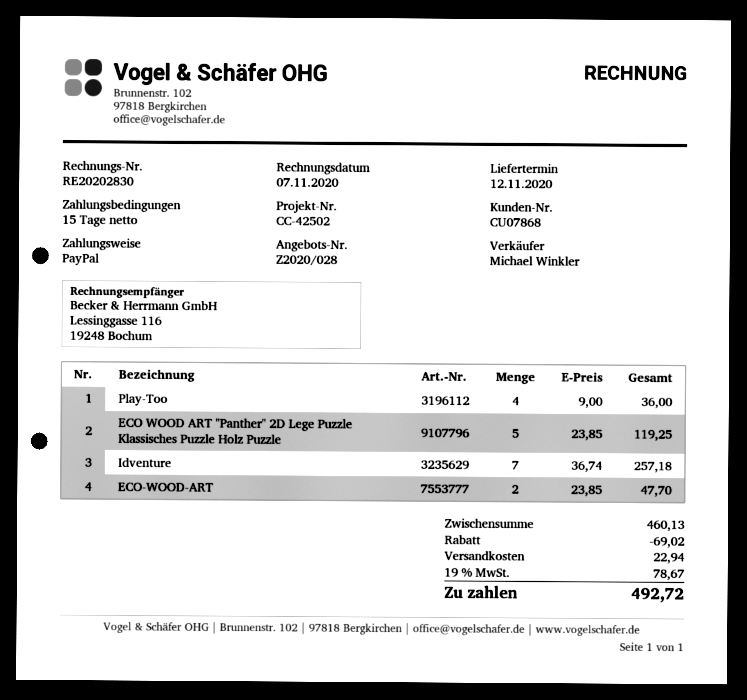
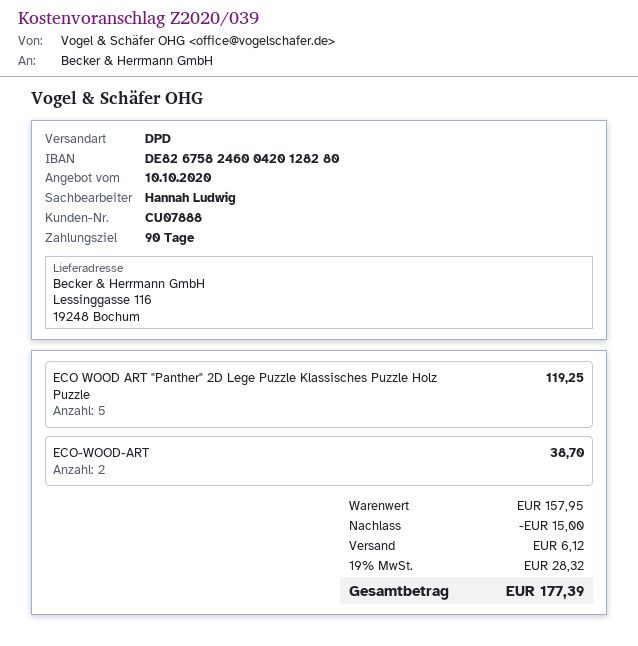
quote number: Z2020/028 -> Z2020/039
payment terms: 15 days -> 90 days
customer number: CU07868 -> CU07888
sales rep: Michael Winkler -> Hannah Ludwig
Play-Too: 4 for 36.00 -> none
Idventure: 7 for 257.18 -> none
ECO-WOOD-ART: 2 for 47.70 -> 2 for 38.70
subtotal: 460.13 -> 157.95
discount: 69.02 -> 15.00
shipping: 22.94 -> 6.12
tax: 19% = 78.67 -> 19% = 28.32
total: 492.72 -> 177.39

